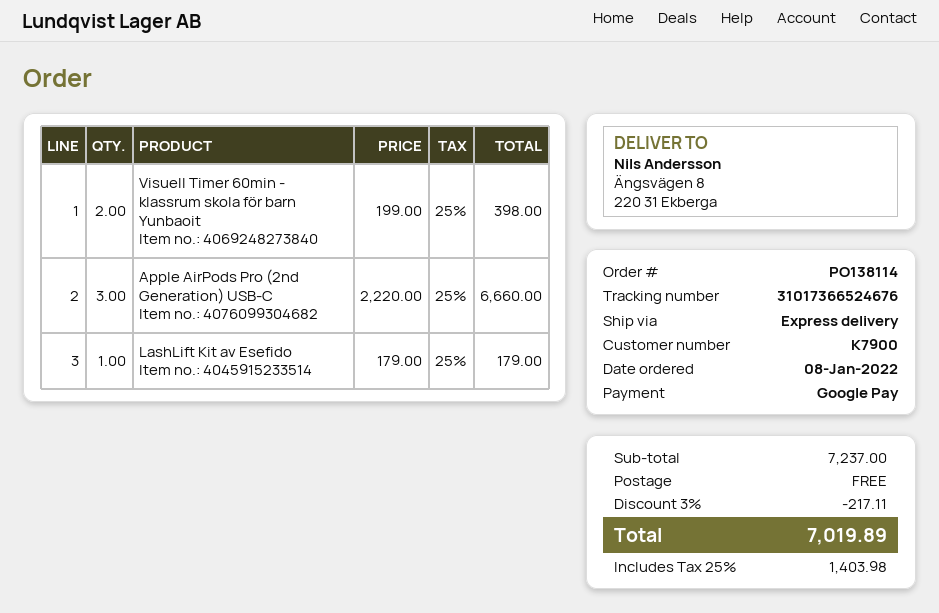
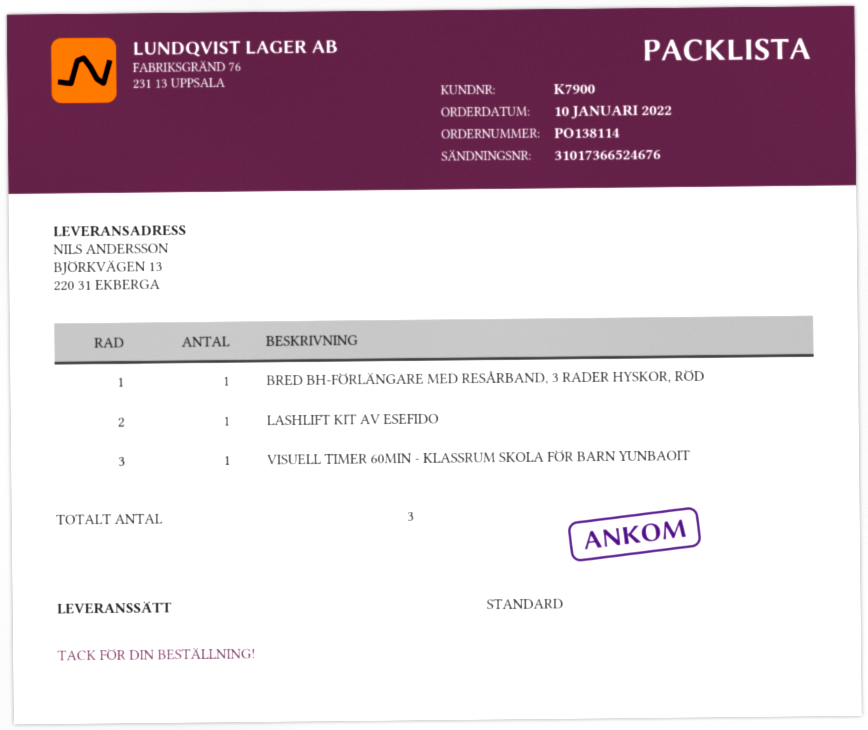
order date: 2022-01-08 -> 2022-01-10
shipping method: express -> standard
ship to: Ängsvägen 8, 220 31 Ekberga -> BJÖRKVÄGEN 13, 220 31 EKBERGA
Visuell Timer 60min - klassrum skola för barn Yunbaoit: 2 -> 1
Apple AirPods Pro (2nd Generation) USB-C: 3 -> none
BRED BH-FÖRLÄNGARE MED RESÅRBAND, 3 RADER HYSKOR, RÖD: none -> 1

